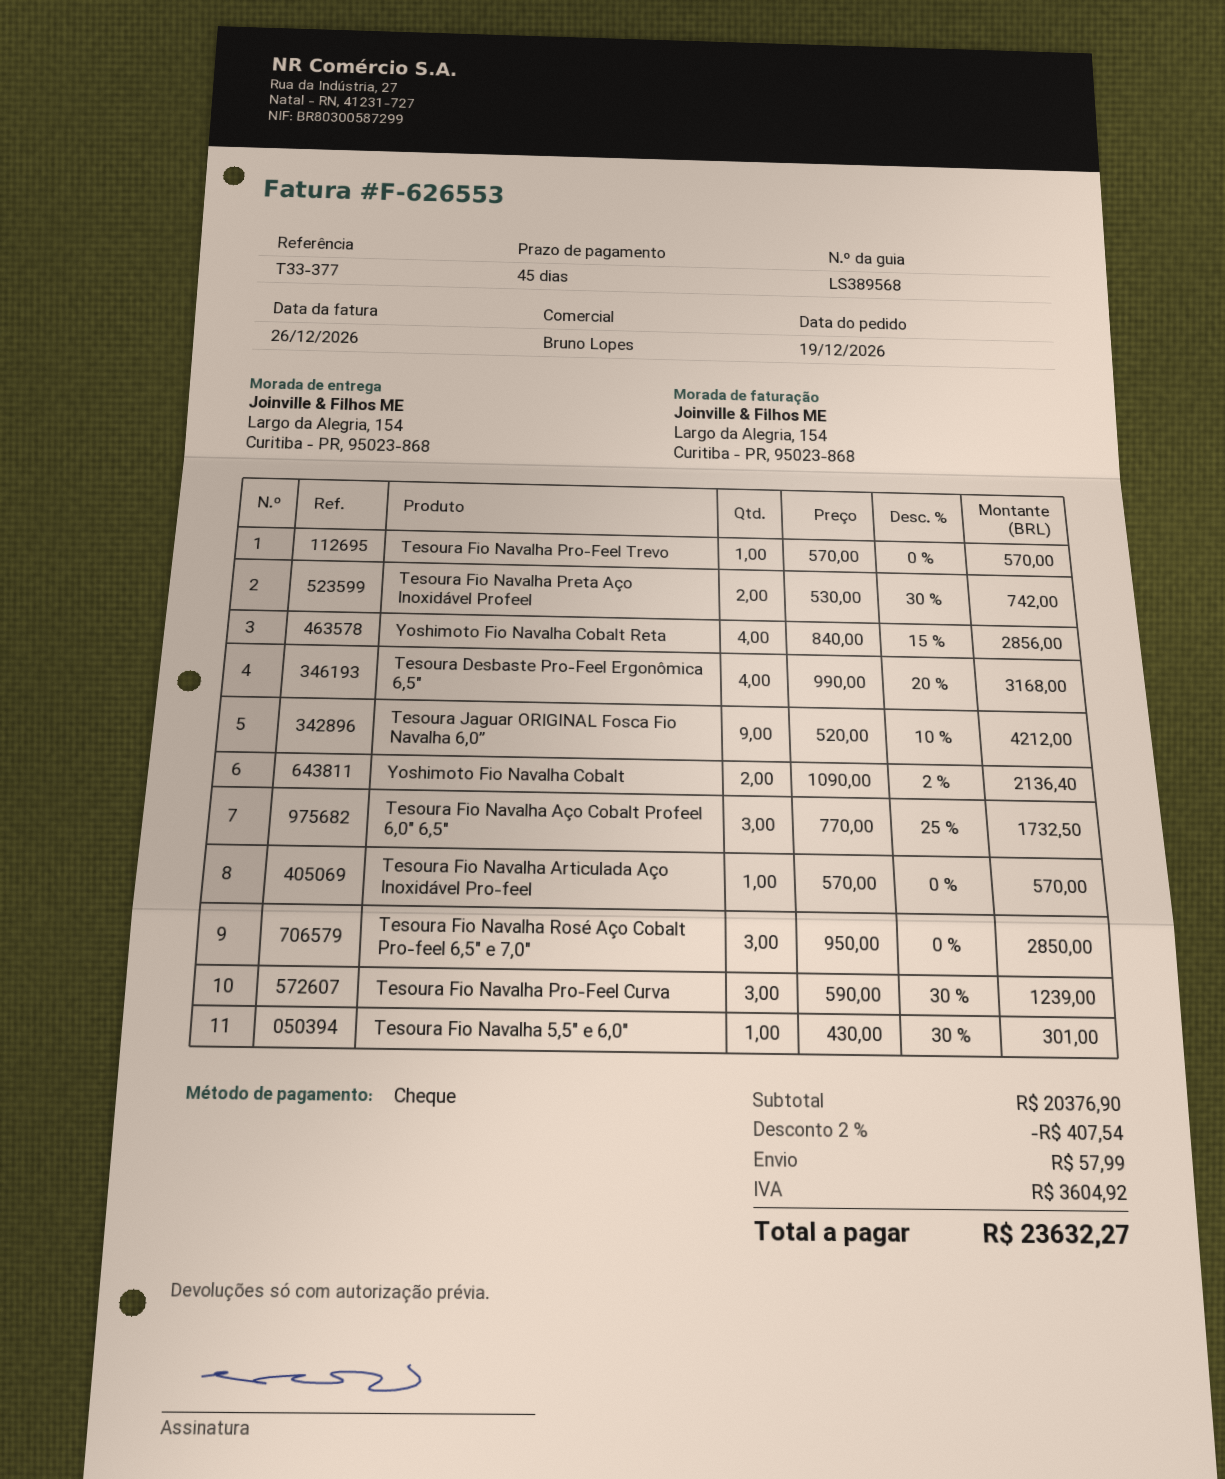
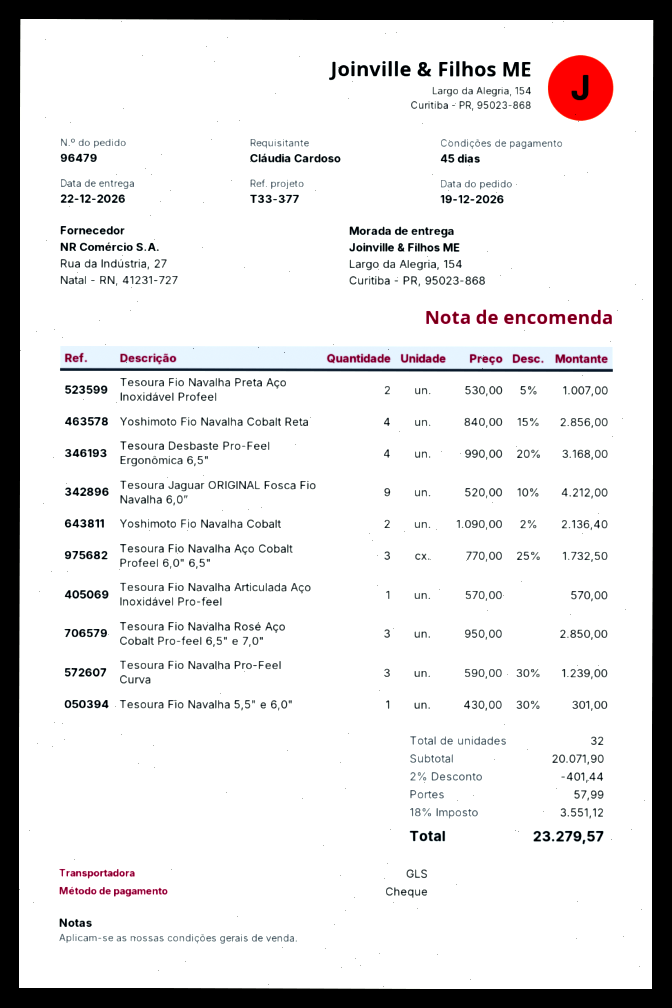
Tesoura Fio Navalha Pro-Feel Trevo: 1 x 570.00 = 570.00 -> none
Tesoura Fio Navalha Preta Aço Inoxidável Profeel: 2 x 530.00 - 30% = 742.00 -> 2 x 530.00 - 5% = 1007.00
subtotal: 20376.90 -> 20071.90
discount: 2% = 407.54 -> 2% = 401.44
tax: 3604.92 -> 3551.12
total: 23632.27 -> 23279.57

